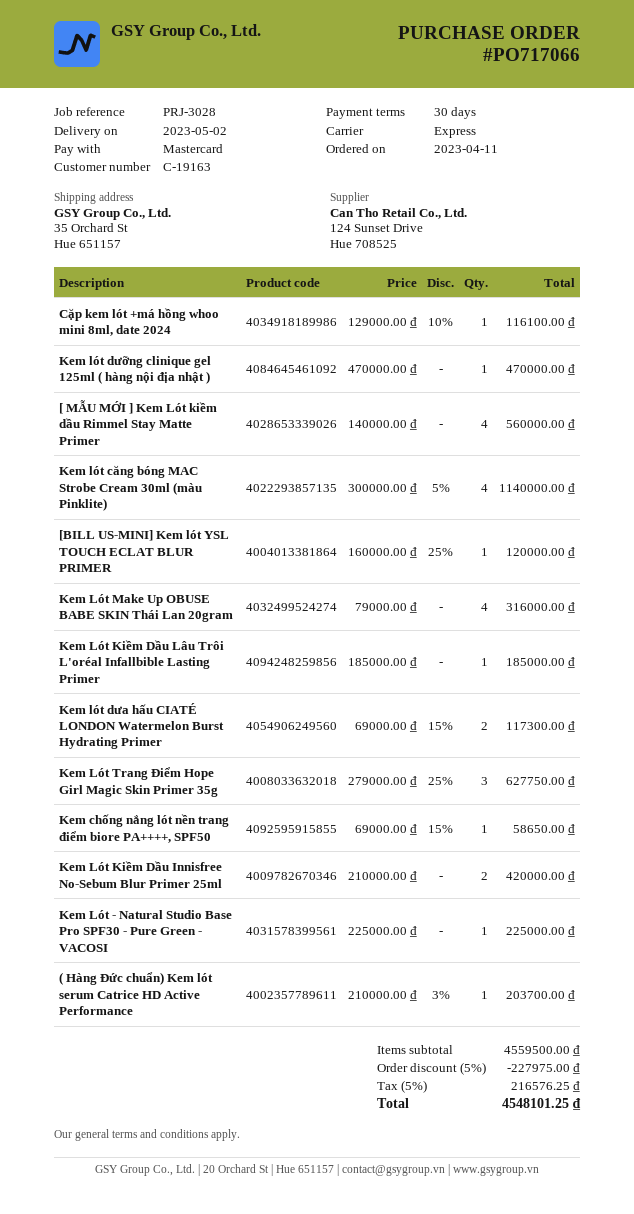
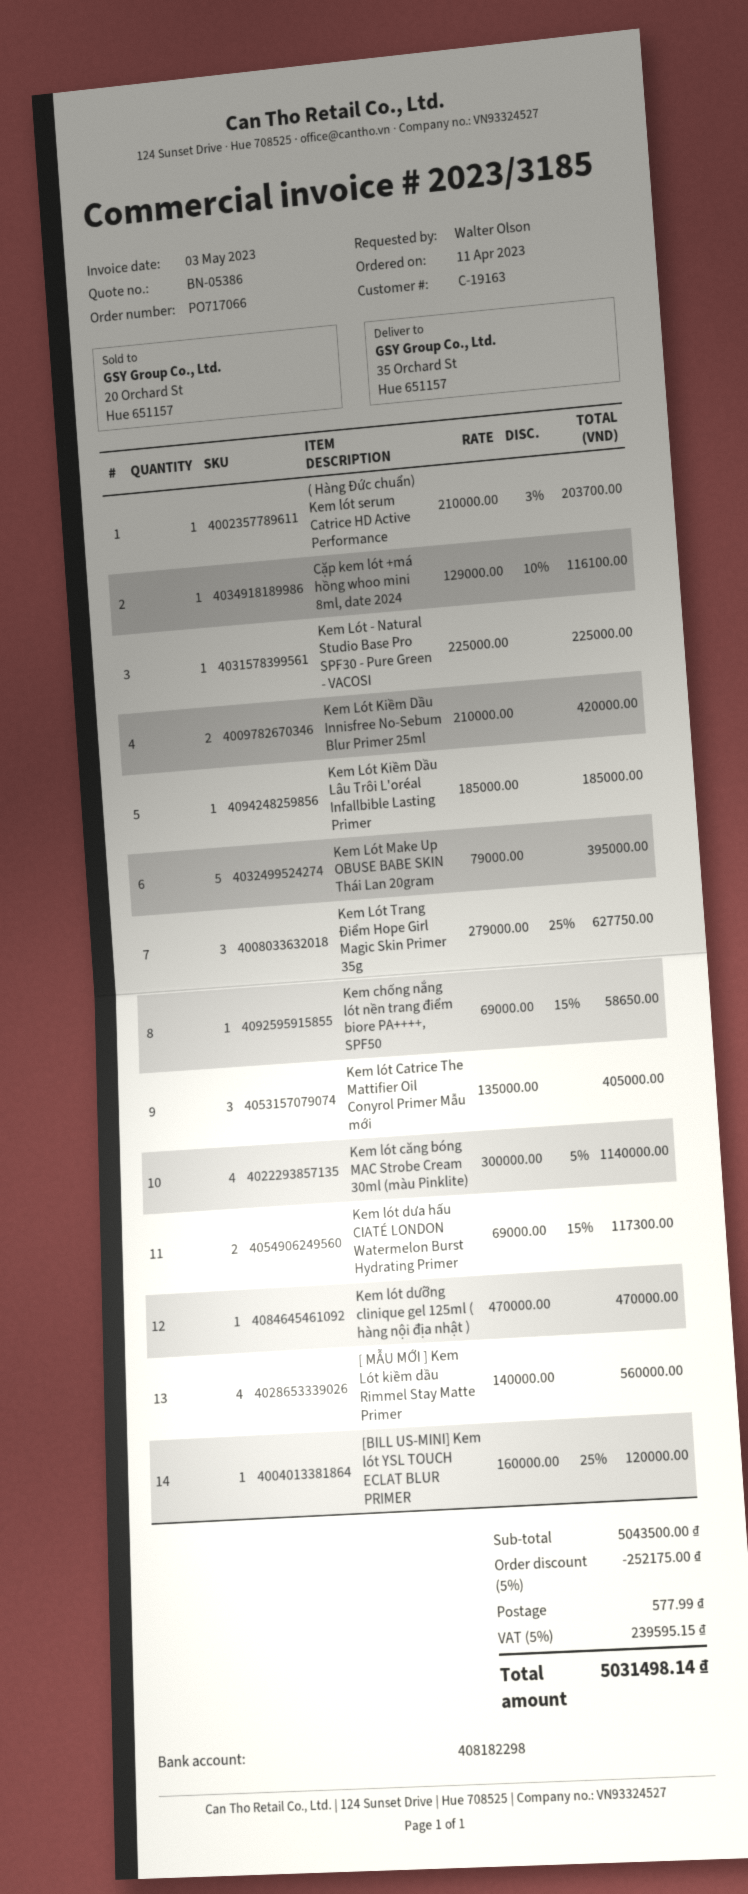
Kem Lót Make Up OBUSE BABE SKIN Thái Lan 20gram: 4 x 79000.00 = 316000.00 -> 5 x 79000.00 = 395000.00
Kem lót Catrice The Mattifier Oil Conyrol Primer Mẫu mới: none -> 3 x 135000.00 = 405000.00
subtotal: 4559500.00 -> 5043500.00
discount: 5% = 227975.00 -> 5% = 252175.00
shipping: none -> 577.99
tax: 5% = 216576.25 -> 5% = 239595.15
total: 4548101.25 -> 5031498.14

